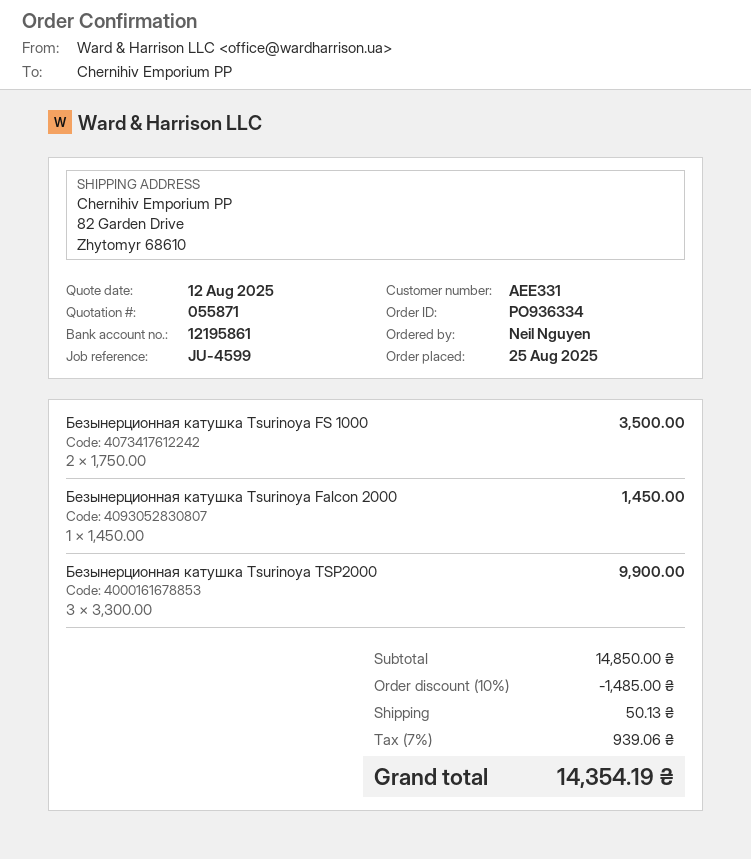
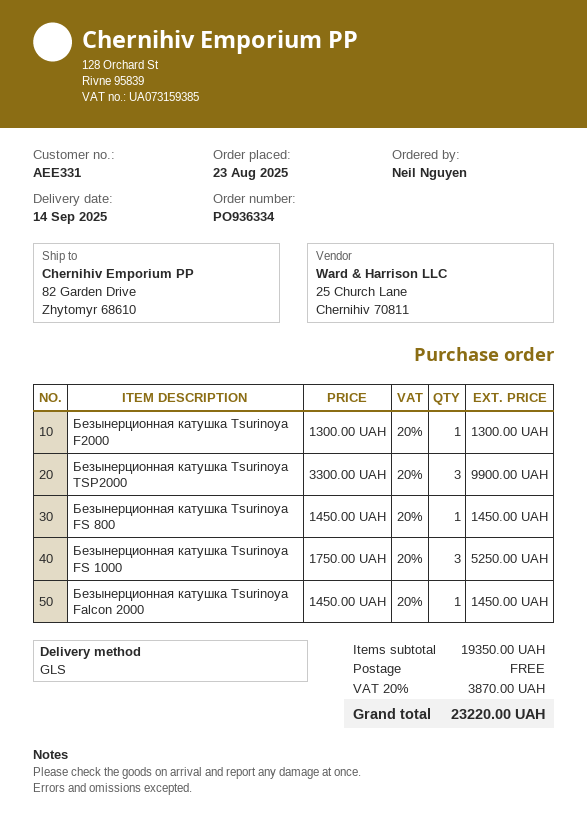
order date: 2025-08-25 -> 2025-08-23
Безынерционная катушка Tsurinoya FS 1000: 2 x 1750.00 = 3500.00 -> 3 x 1750.00 = 5250.00
Безынерционная катушка Tsurinoya F2000: none -> 1 x 1300.00 = 1300.00
Безынерционная катушка Tsurinoya FS 800: none -> 1 x 1450.00 = 1450.00
subtotal: 14850.00 -> 19350.00
discount: 10% = 1485.00 -> none
shipping: 50.13 -> 0.00
tax: 7% = 939.06 -> 20% = 3870.00
total: 14354.19 -> 23220.00

